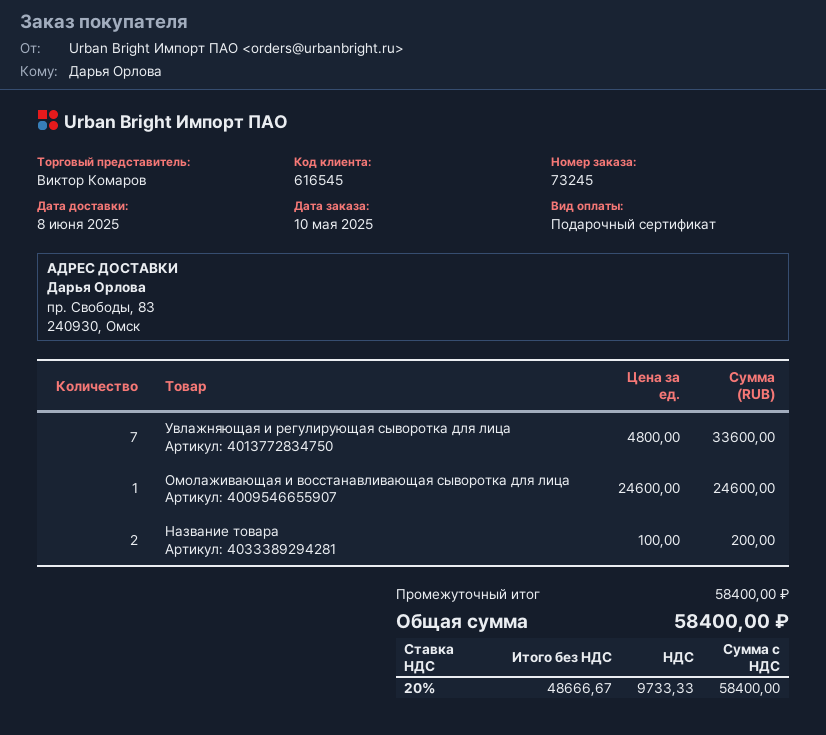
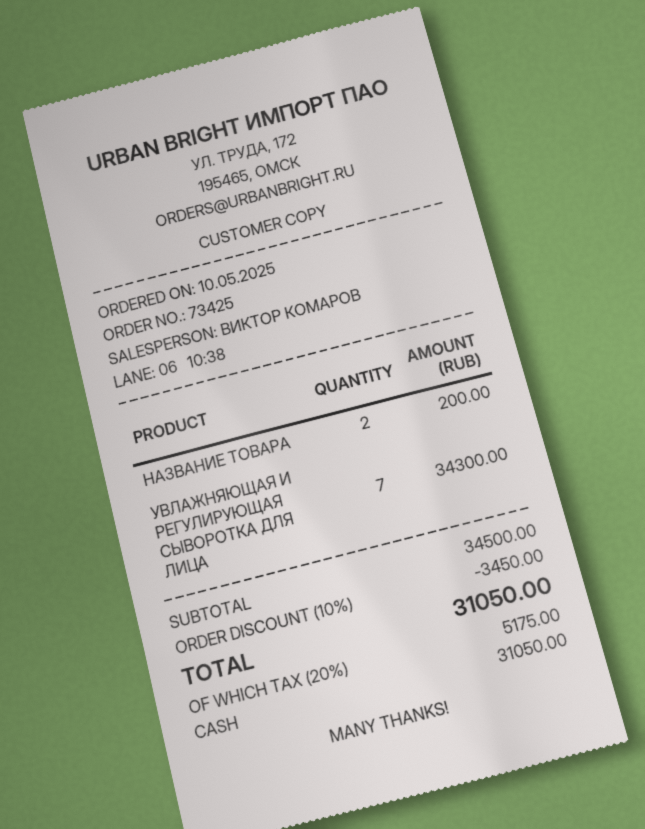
order number: 73245 -> 73425
payment method: gift card -> cash
Увлажняющая и регулирующая сыворотка для лица: 7 for 33600.00 -> 7 for 34300.00
Омолаживающая и восстанавливающая сыворотка для лица: 1 for 24600.00 -> none
subtotal: 58400.00 -> 34500.00
discount: none -> 10% = 3450.00
tax: 20% = 9733.33 -> 20% = 5175.00
total: 58400.00 -> 31050.00

